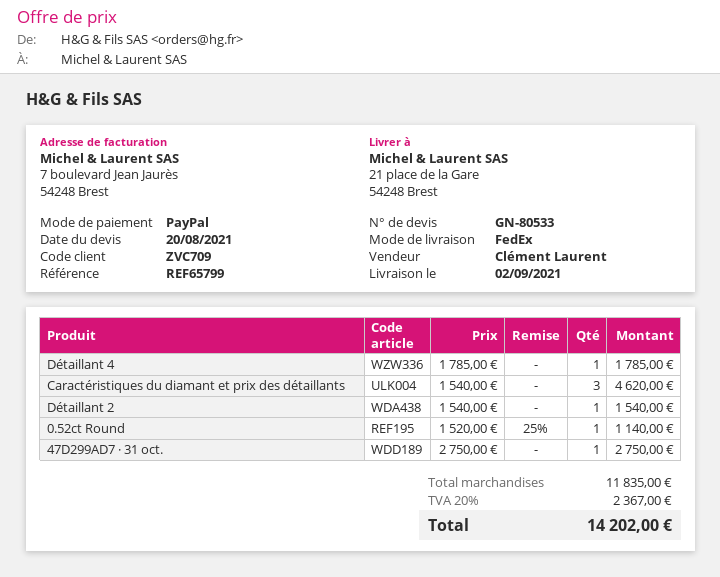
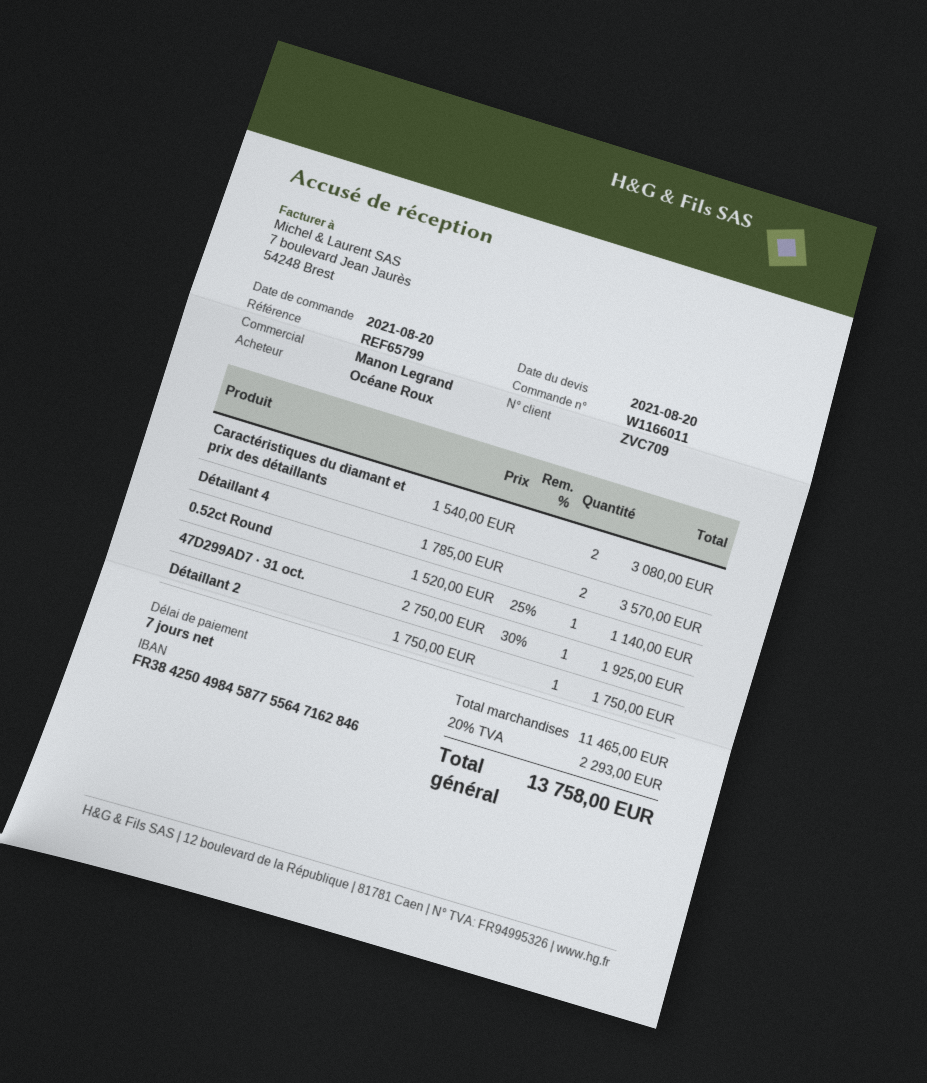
sales rep: Clément Laurent -> Manon Legrand
Détaillant 4: 1 x 1785.00 = 1785.00 -> 2 x 1785.00 = 3570.00
Caractéristiques du diamant et prix des détaillants: 3 x 1540.00 = 4620.00 -> 2 x 1540.00 = 3080.00
Détaillant 2: 1 x 1540.00 = 1540.00 -> 1 x 1750.00 = 1750.00
47D299AD7 · 31 oct.: 1 x 2750.00 = 2750.00 -> 1 x 2750.00 - 30% = 1925.00
subtotal: 11835.00 -> 11465.00
tax: 20% = 2367.00 -> 20% = 2293.00
total: 14202.00 -> 13758.00

